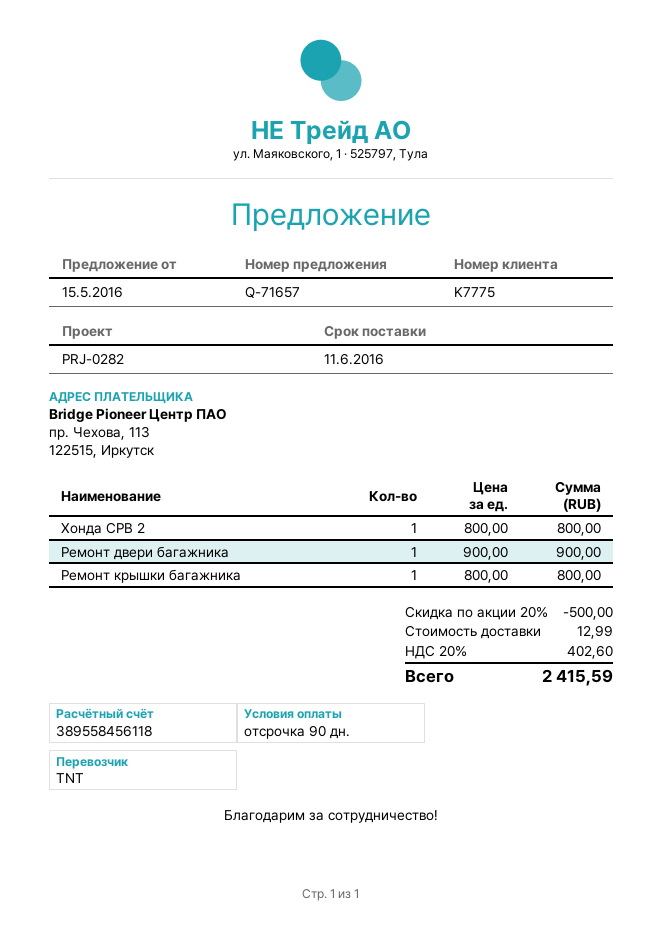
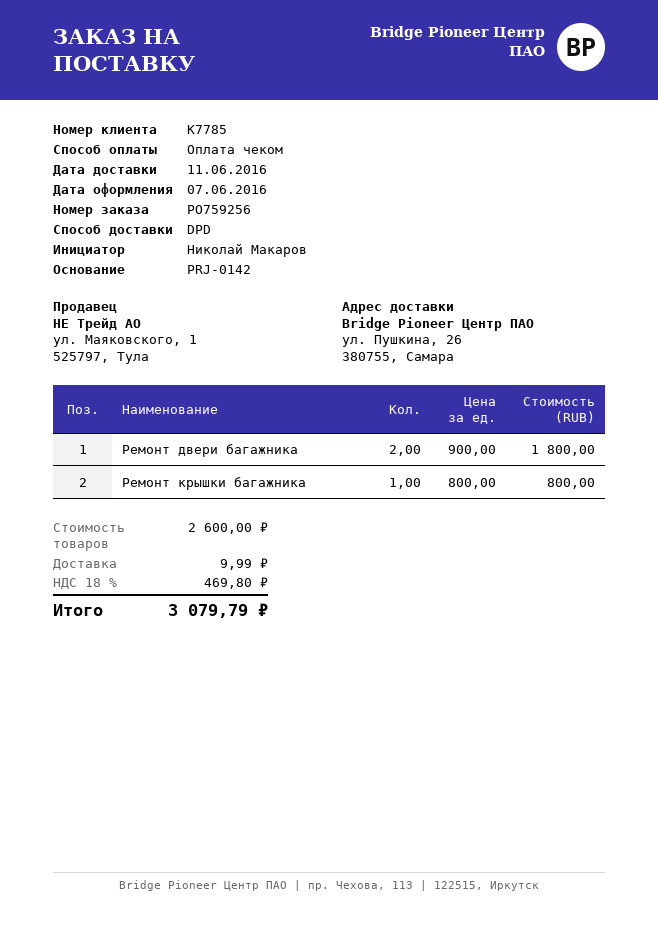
customer number: K7775 -> K7785
reference: PRJ-0282 -> PRJ-0142
shipping method: TNT -> DPD
Хонда СРВ 2: 1 x 800.00 = 800.00 -> none
Ремонт двери багажника: 1 x 900.00 = 900.00 -> 2 x 900.00 = 1800.00
discount: 20% = 500.00 -> none
shipping: 12.99 -> 9.99
tax: 20% = 402.60 -> 18% = 469.80
total: 2415.59 -> 3079.79

